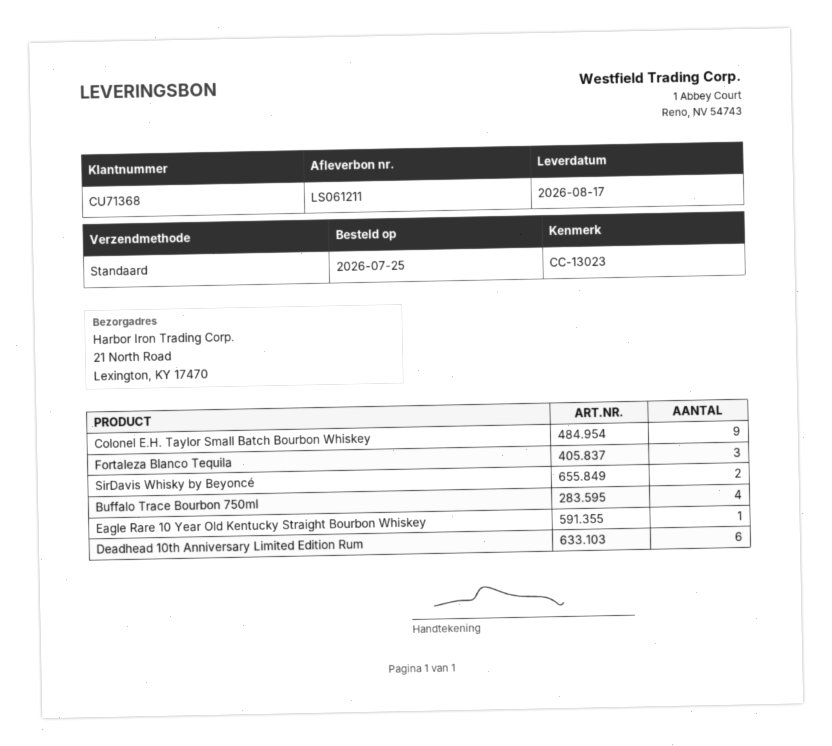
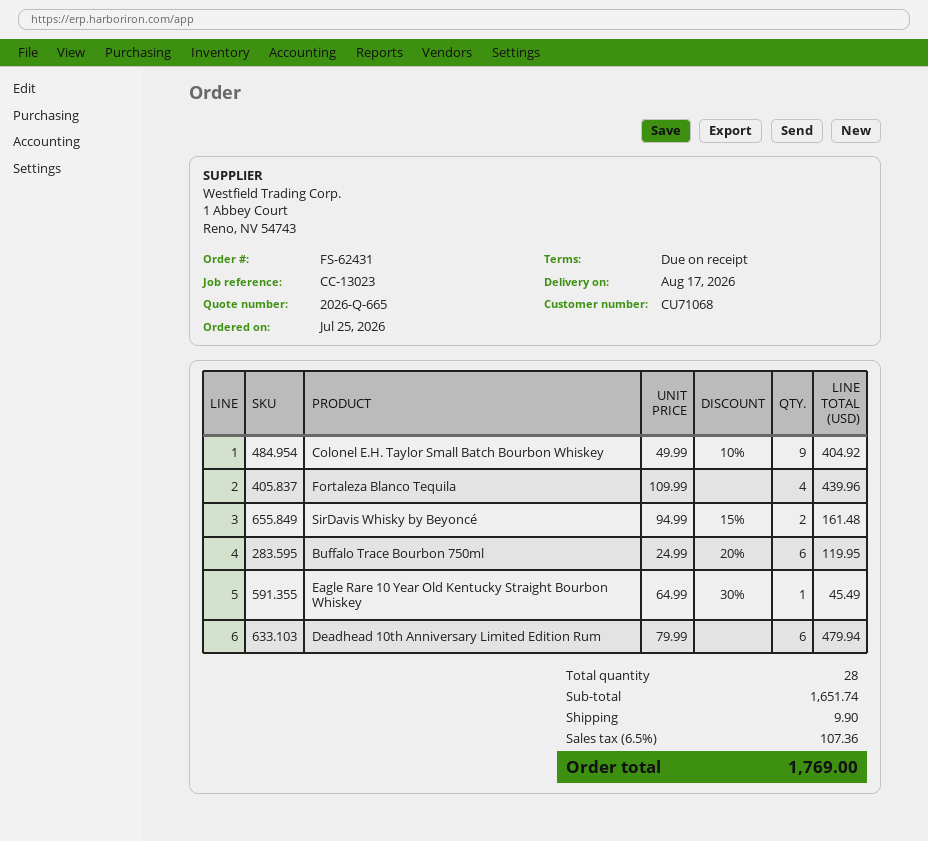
customer number: CU71368 -> CU71068
Fortaleza Blanco Tequila: 3 -> 4
Buffalo Trace Bourbon 750ml: 4 -> 6

